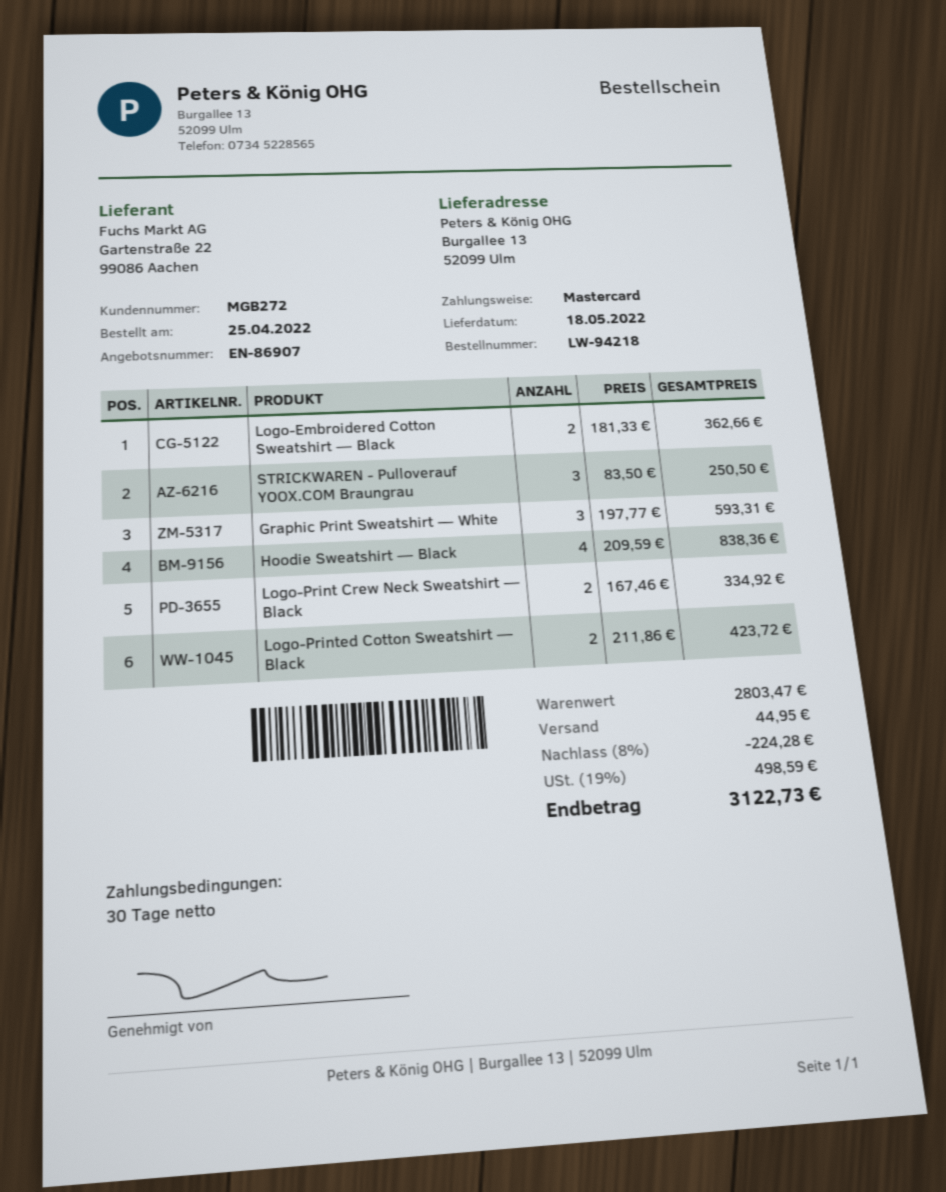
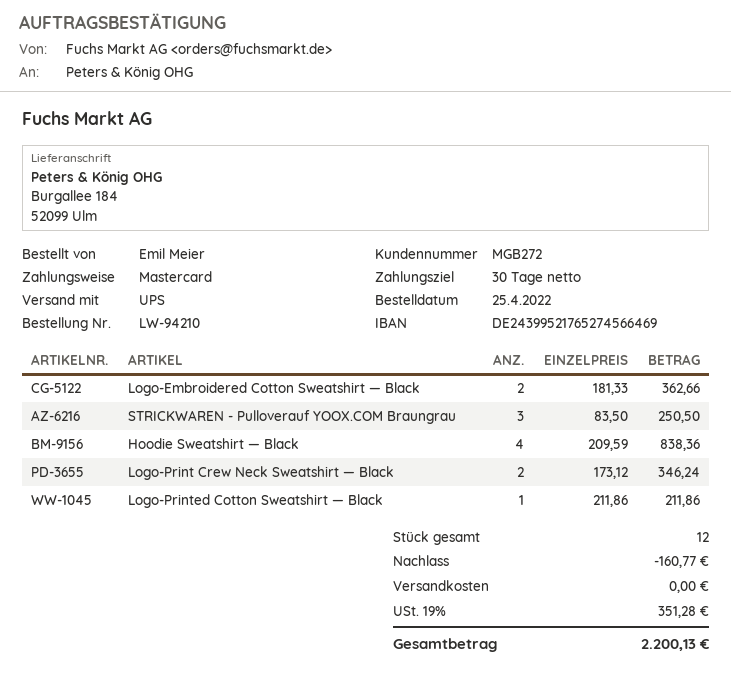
order number: LW-94218 -> LW-94210
ship to: Burgallee 13, 52099 Ulm -> Burgallee 184, 52099 Ulm
Graphic Print Sweatshirt — White: 3 x 197.77 = 593.31 -> none
Logo-Print Crew Neck Sweatshirt — Black: 2 x 167.46 = 334.92 -> 2 x 173.12 = 346.24
Logo-Printed Cotton Sweatshirt — Black: 2 x 211.86 = 423.72 -> 1 x 211.86 = 211.86
discount: 224.28 -> 160.77
shipping: 44.95 -> 0.00
tax: 19% = 498.59 -> 19% = 351.28
total: 3122.73 -> 2200.13

